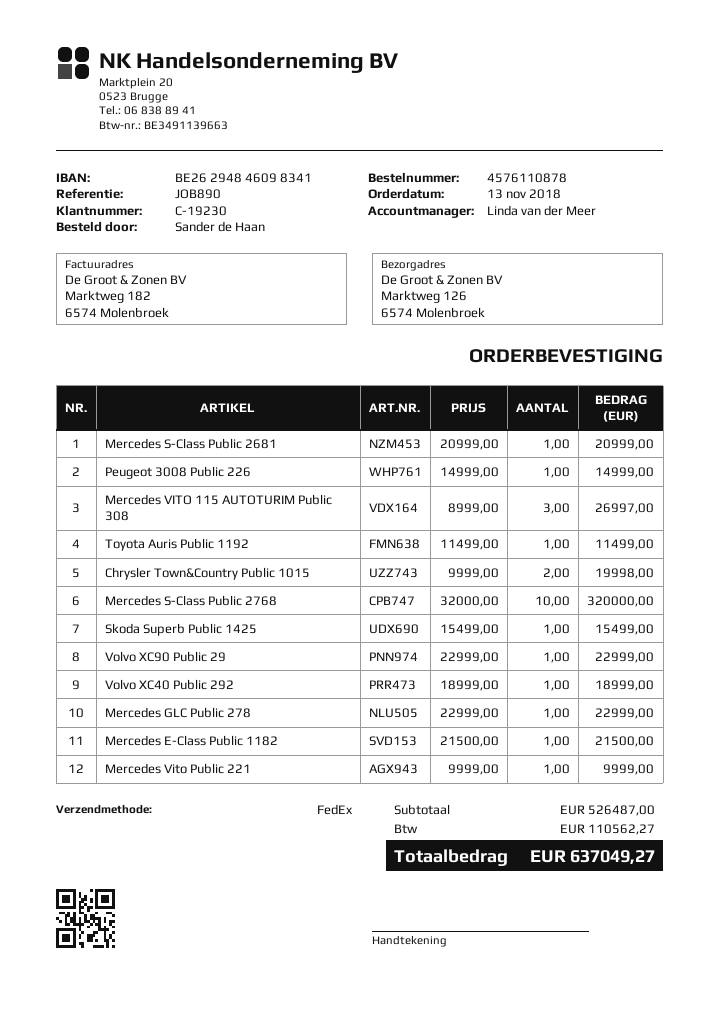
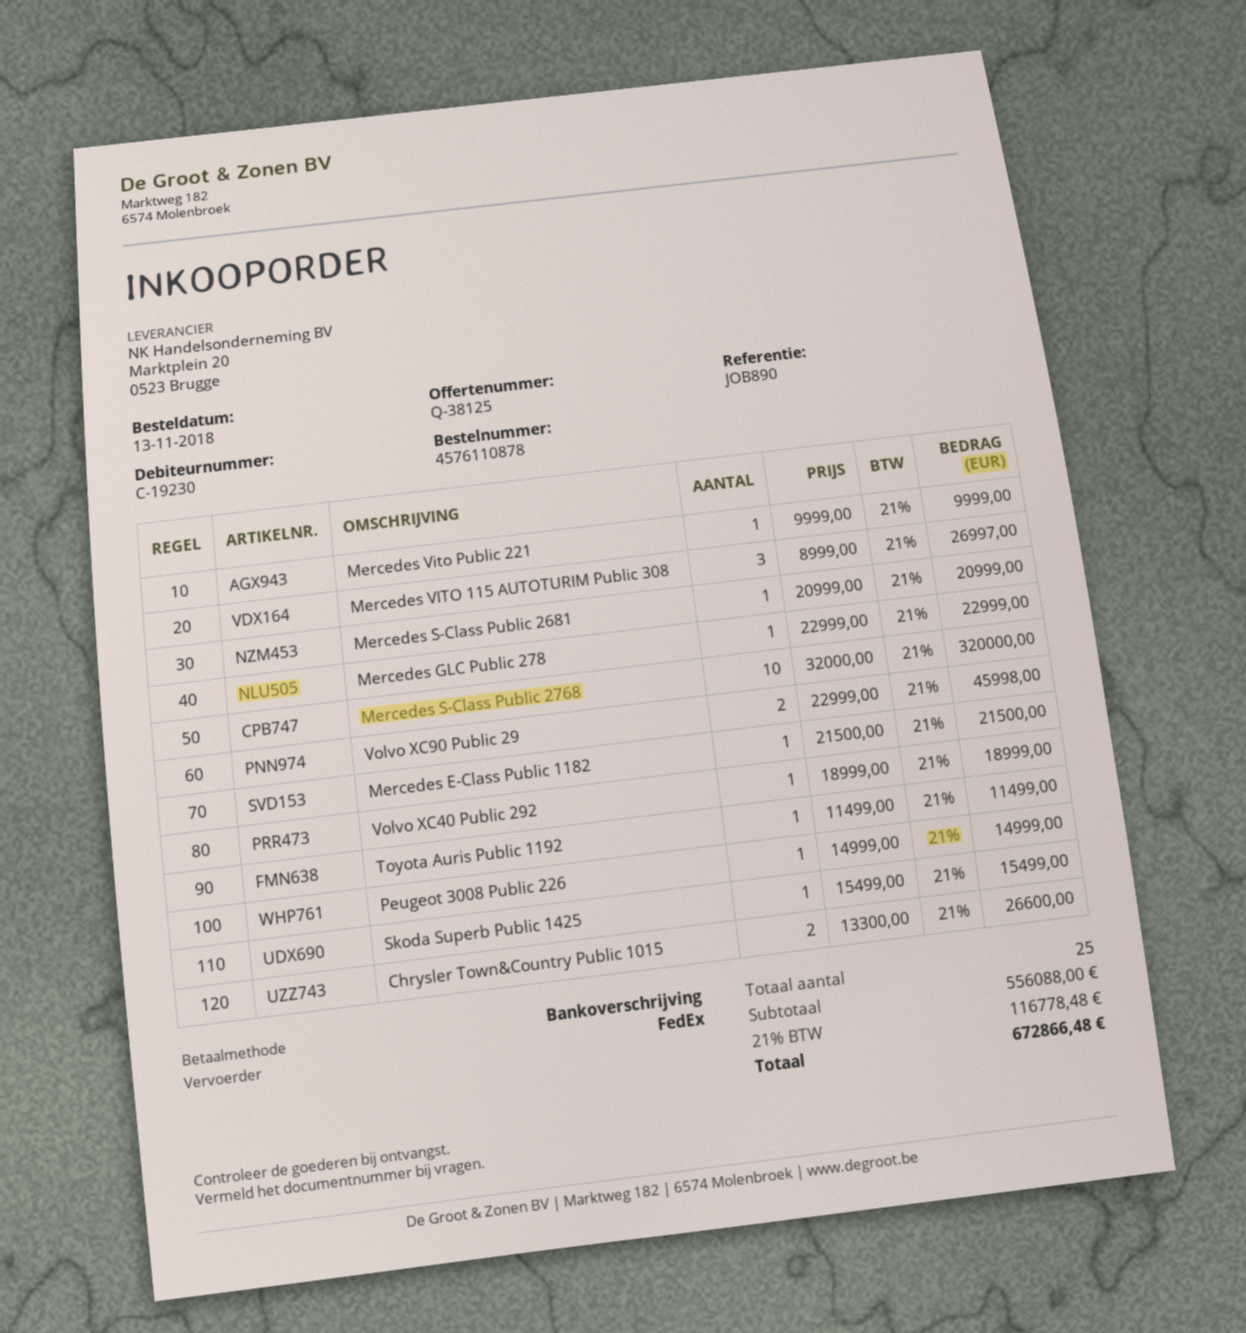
Chrysler Town&Country Public 1015: 2 x 9999.00 = 19998.00 -> 2 x 13300.00 = 26600.00
Volvo XC90 Public 29: 1 x 22999.00 = 22999.00 -> 2 x 22999.00 = 45998.00
subtotal: 526487.00 -> 556088.00
tax: 110562.27 -> 116778.48
total: 637049.27 -> 672866.48

